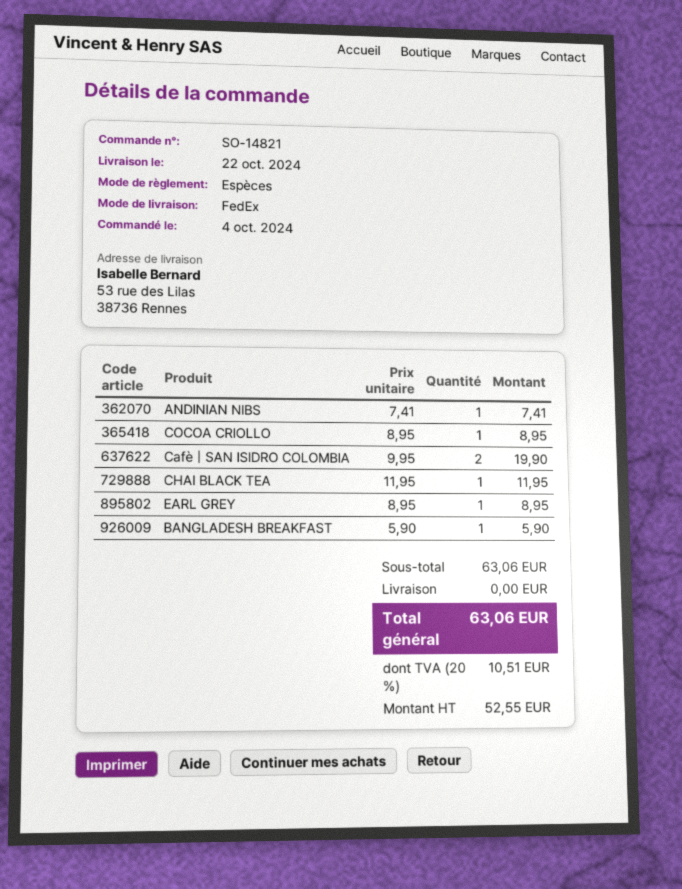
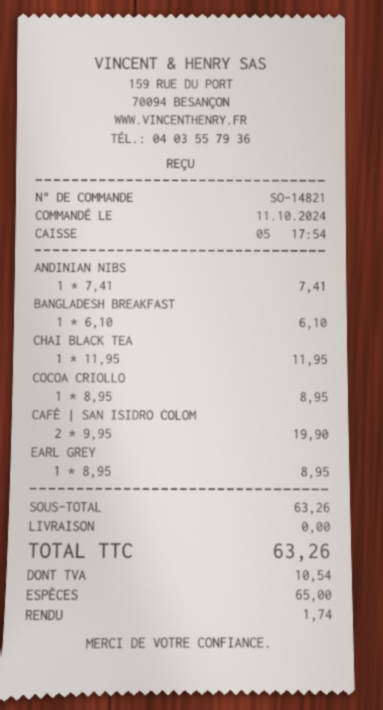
order date: 2024-10-04 -> 2024-10-11
BANGLADESH BREAKFAST: 1 x 5.90 = 5.90 -> 1 x 6.10 = 6.10
subtotal: 63.06 -> 63.26
tax: 10.51 -> 10.54
total: 63.06 -> 63.26

